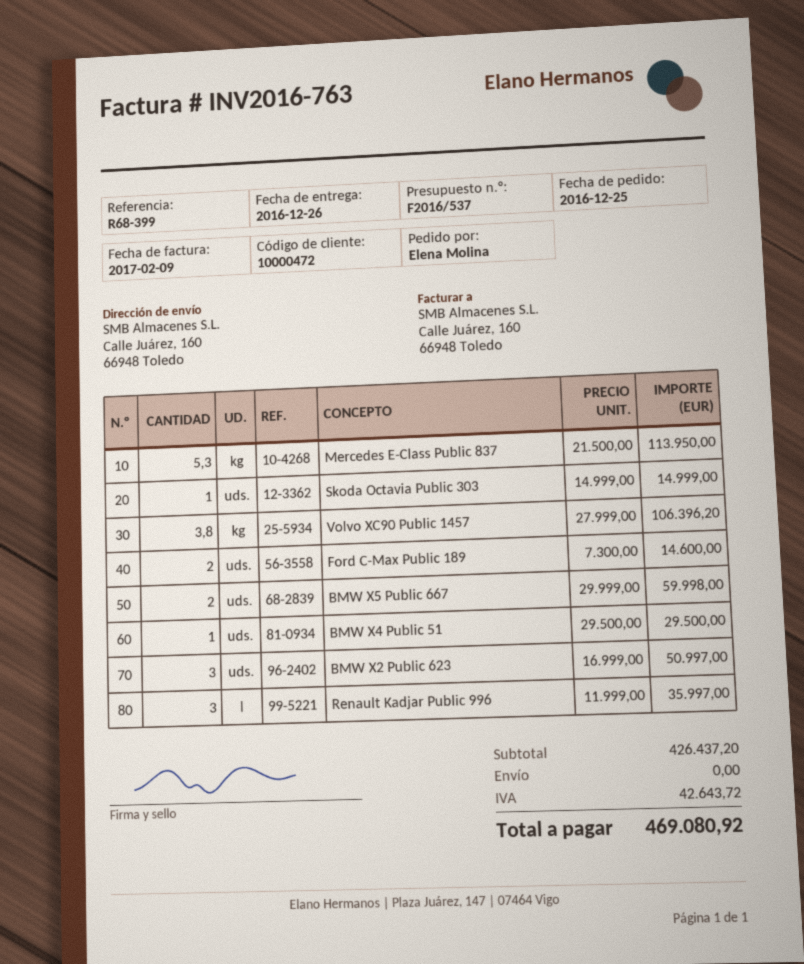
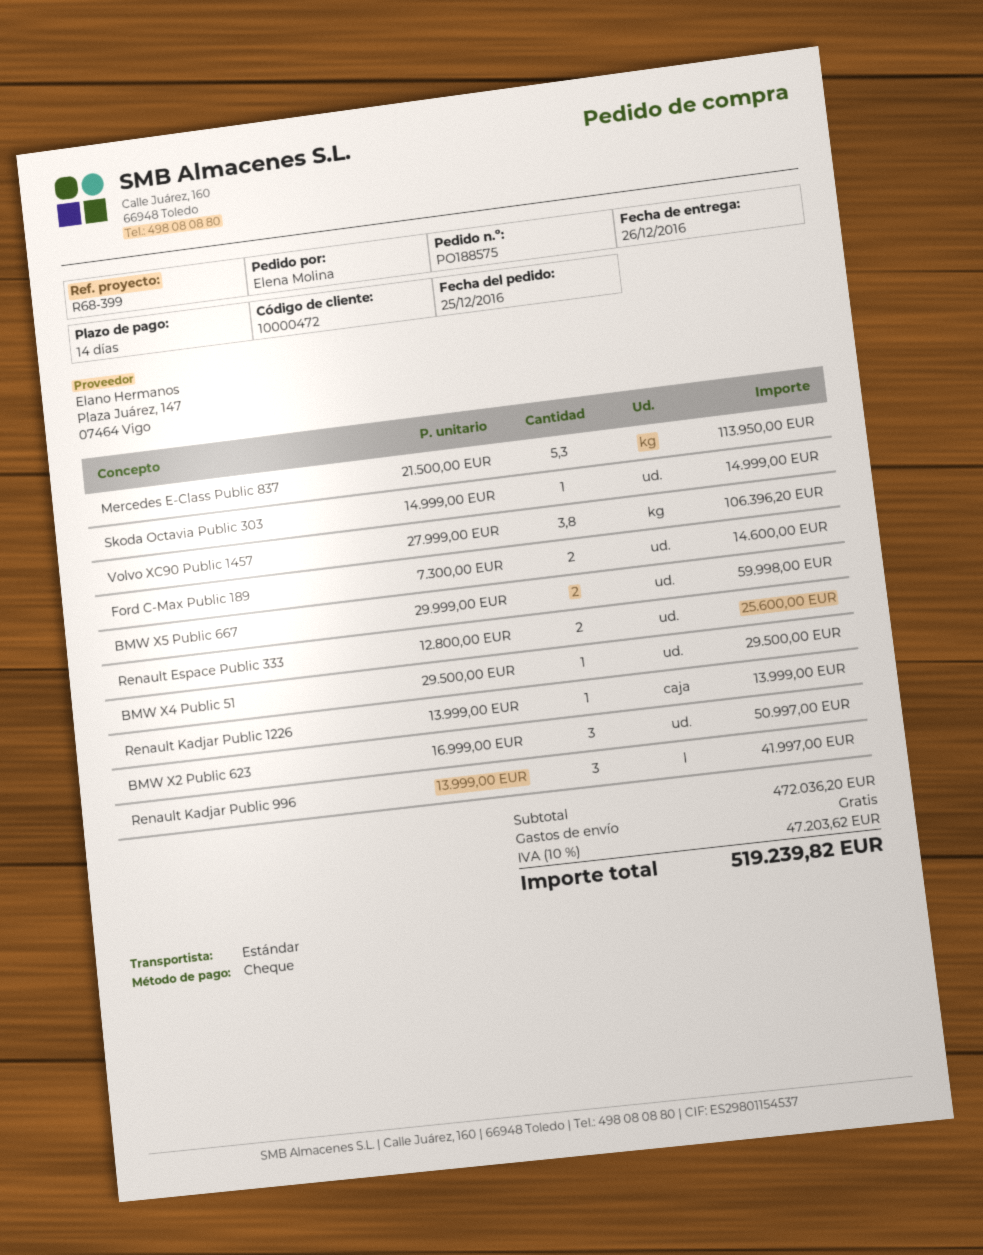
Renault Kadjar Public 996: 3 x 11999.00 = 35997.00 -> 3 x 13999.00 = 41997.00
Renault Espace Public 333: none -> 2 x 12800.00 = 25600.00
Renault Kadjar Public 1226: none -> 1 x 13999.00 = 13999.00
subtotal: 426437.20 -> 472036.20
tax: 42643.72 -> 47203.62
total: 469080.92 -> 519239.82

